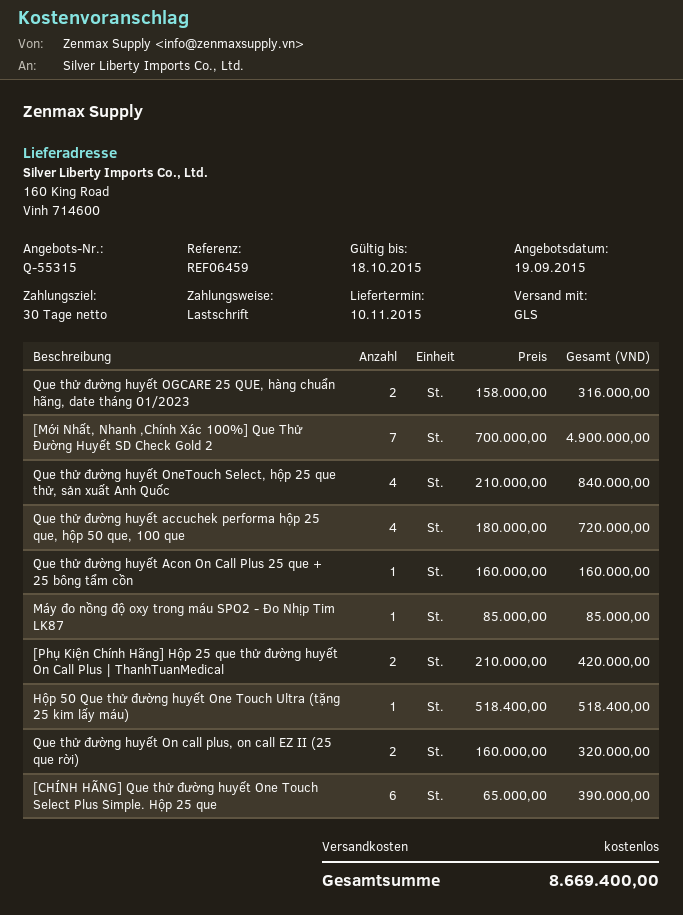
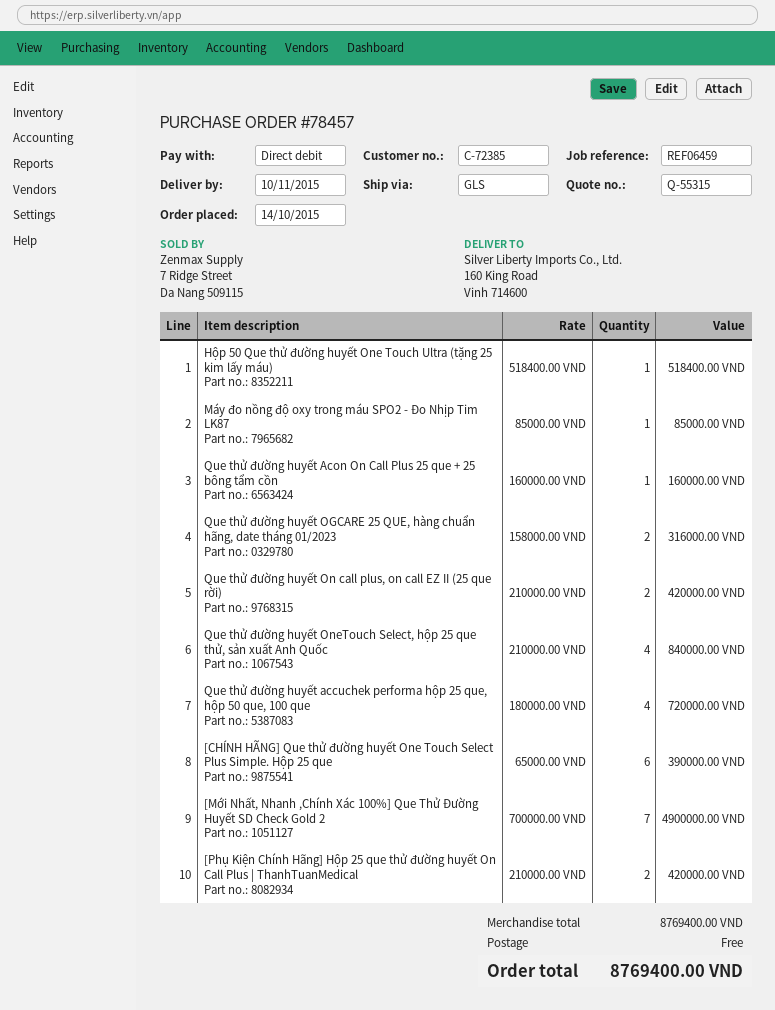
Que thử đường huyết On call plus, on call EZ II (25 que rời): 2 x 160000.00 = 320000.00 -> 2 x 210000.00 = 420000.00
total: 8669400.00 -> 8769400.00

